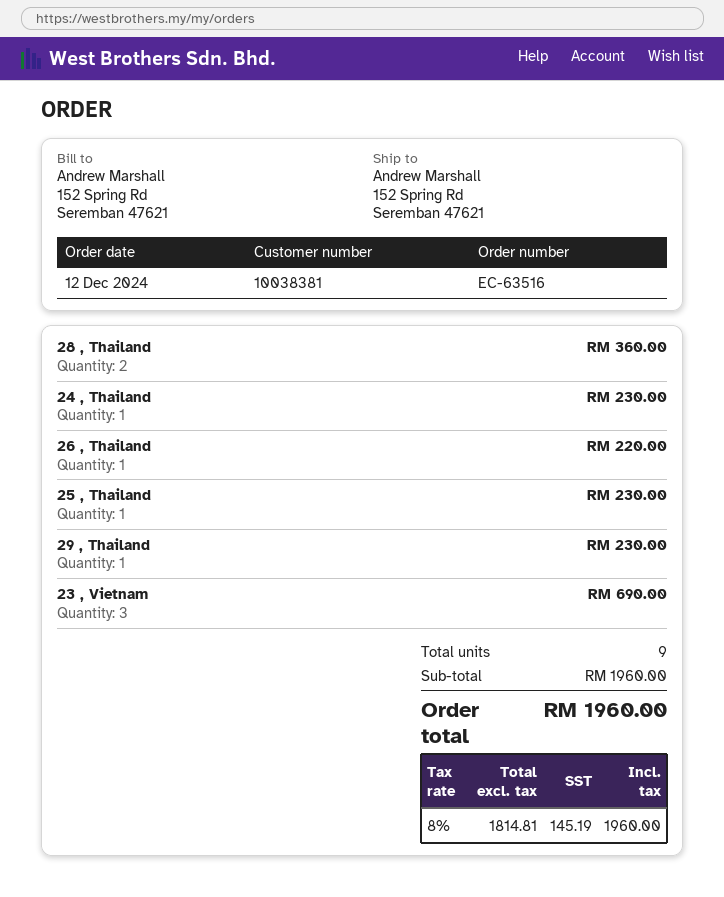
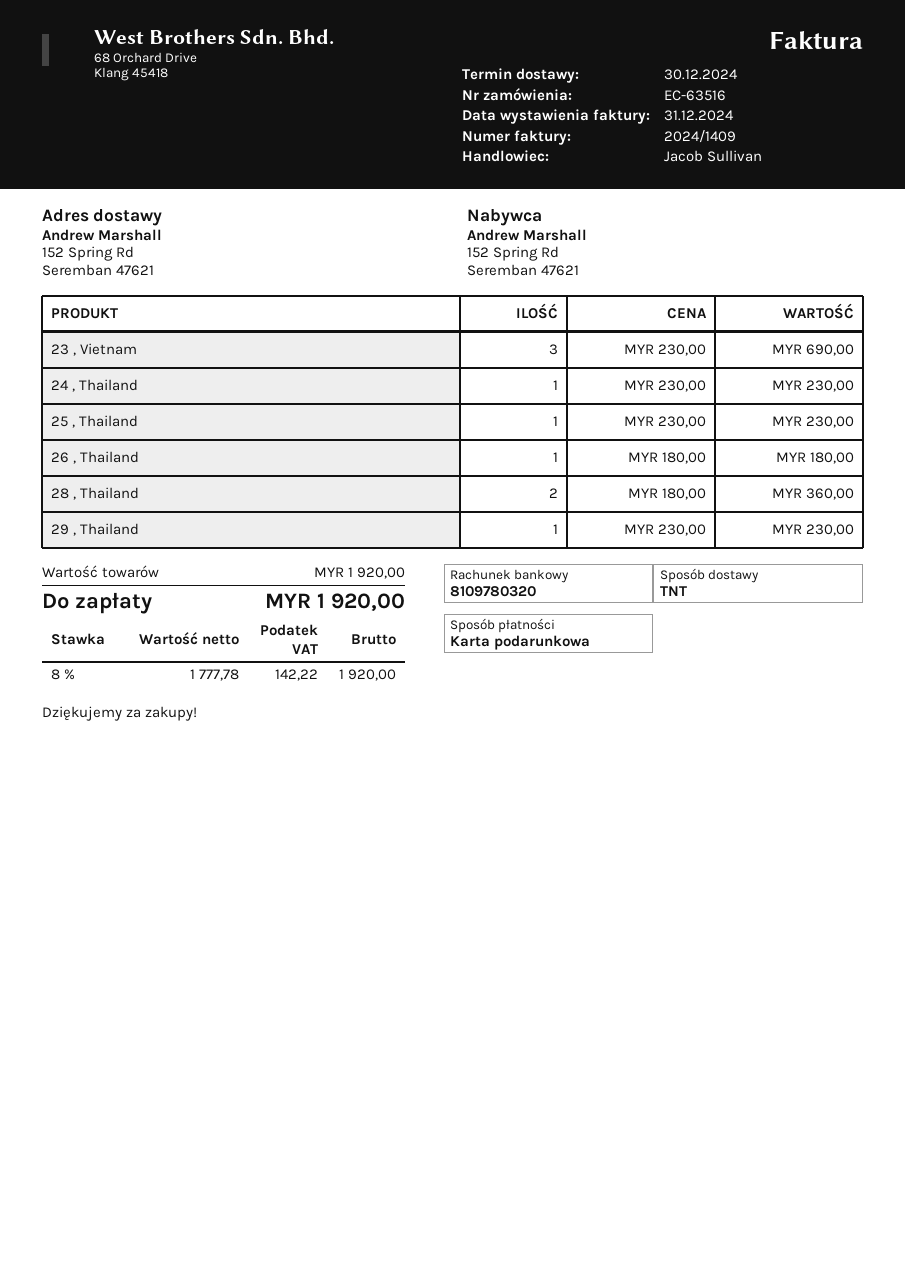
26 , Thailand: 1 for 220.00 -> 1 for 180.00
subtotal: 1960.00 -> 1920.00
net: 1814.81 -> 1777.78
tax: 8% = 145.19 -> 8% = 142.22
total: 1960.00 -> 1920.00

